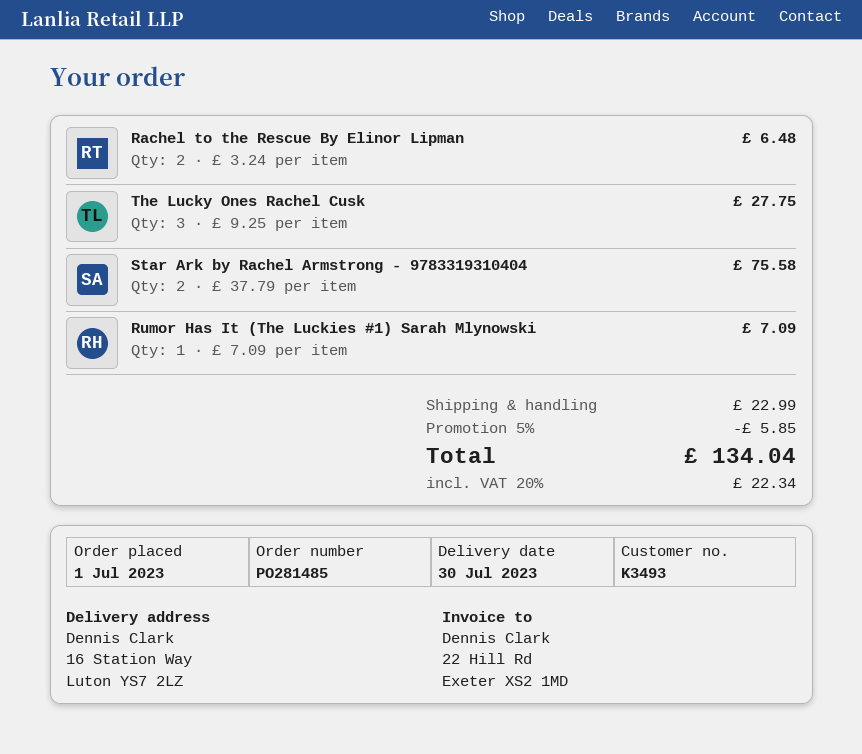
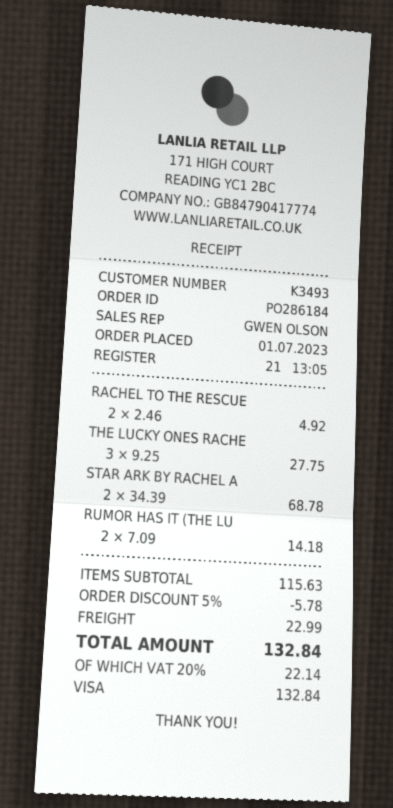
order number: PO281485 -> PO286184
Rachel to the Rescue By Elinor Lipman: 2 x 3.24 = 6.48 -> 2 x 2.46 = 4.92
Star Ark by Rachel Armstrong - 9783319310404: 2 x 37.79 = 75.58 -> 2 x 34.39 = 68.78
Rumor Has It (The Luckies #1) Sarah Mlynowski: 1 x 7.09 = 7.09 -> 2 x 7.09 = 14.18
discount: 5% = 5.85 -> 5% = 5.78
tax: 20% = 22.34 -> 20% = 22.14
total: 134.04 -> 132.84

